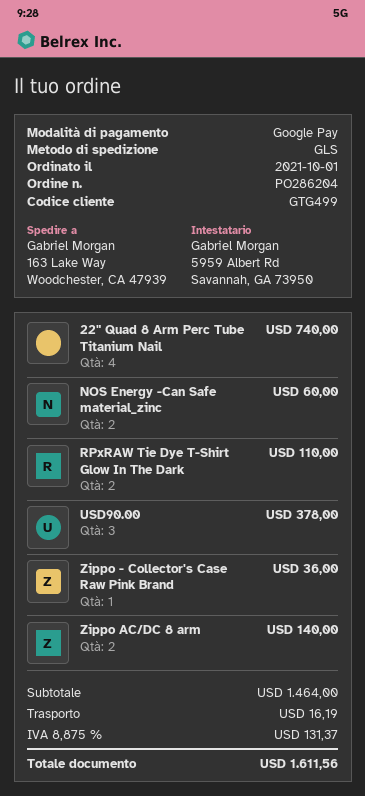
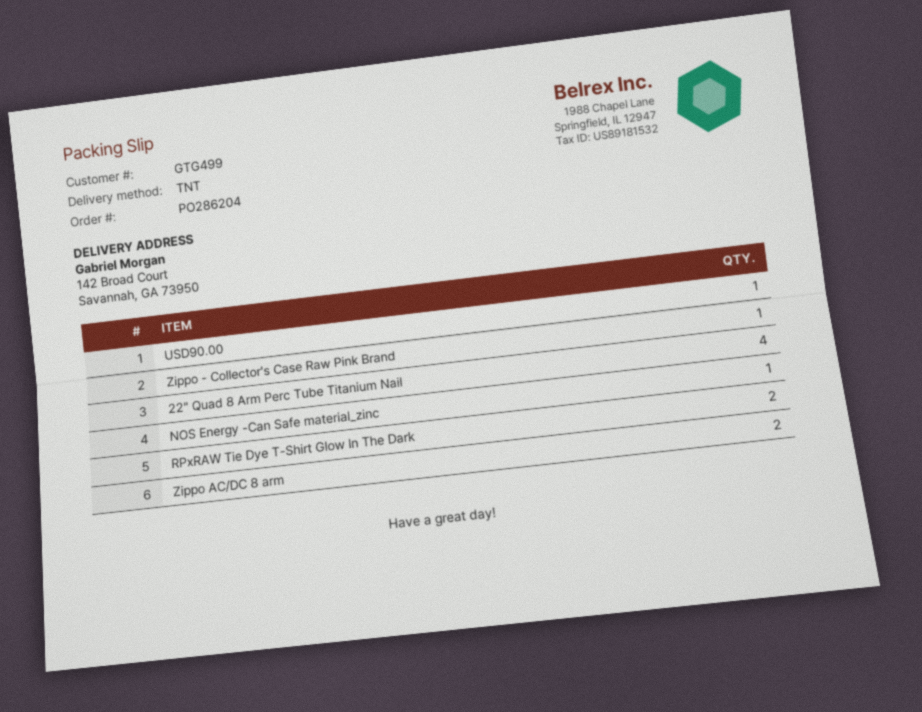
shipping method: GLS -> TNT
ship to: 163 Lake Way, Woodchester, CA 47939 -> 142 Broad Court, Savannah, GA 73950
NOS Energy -Can Safe material_zinc: 2 -> 1
USD90.00: 3 -> 1

